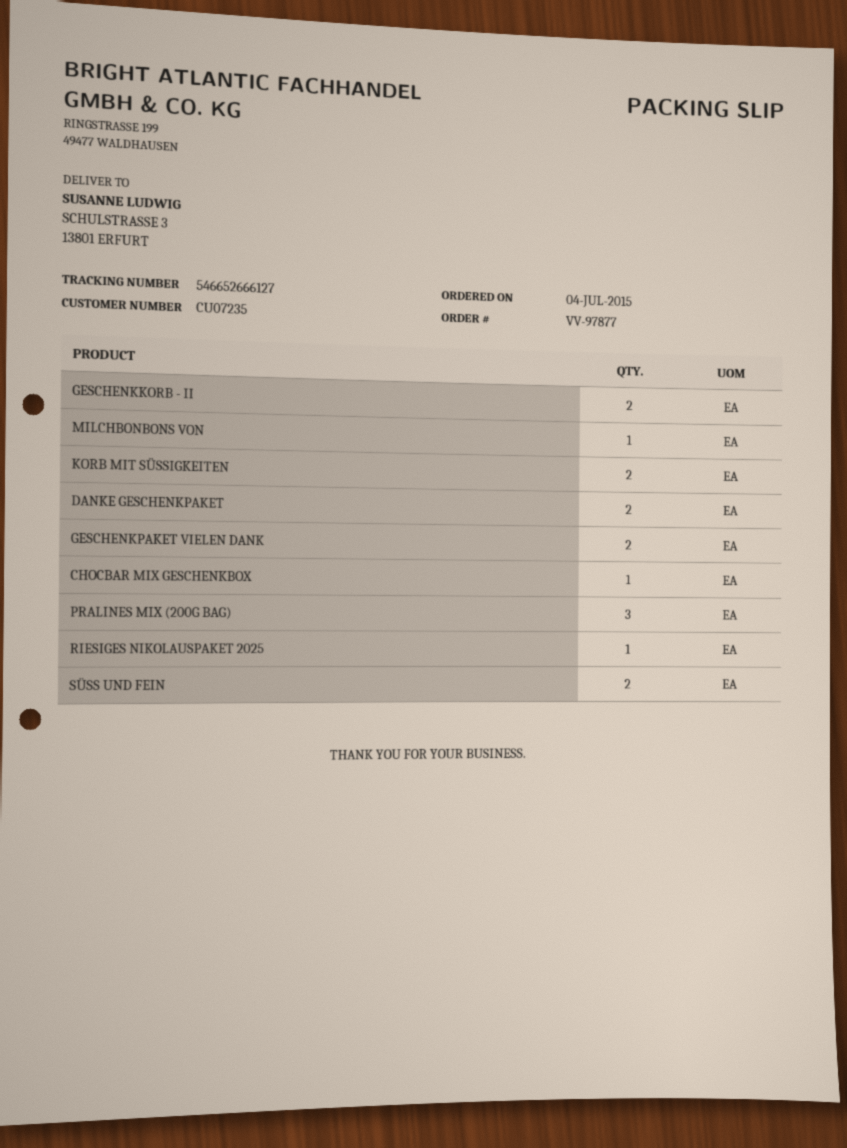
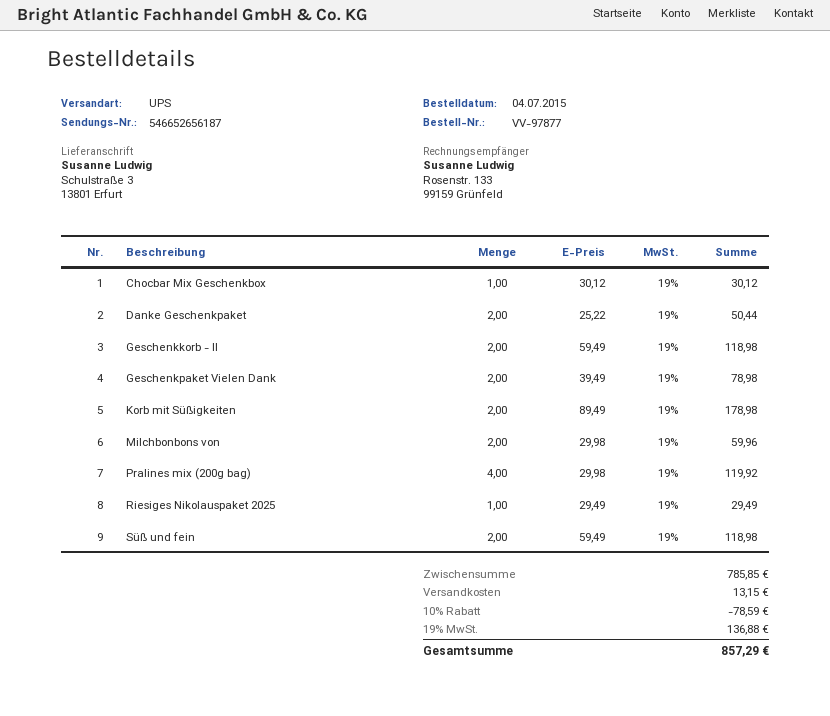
tracking number: 546652666127 -> 546652656187
MILCHBONBONS VON: 1 -> 2
PRALINES MIX (200G BAG): 3 -> 4

